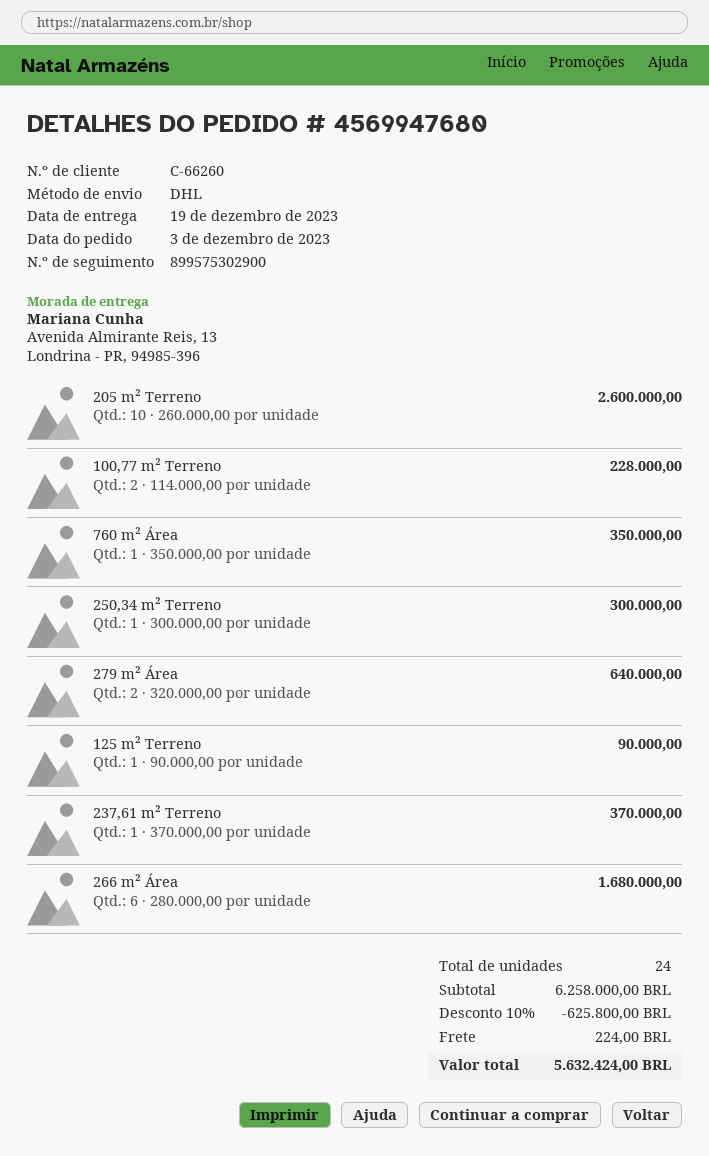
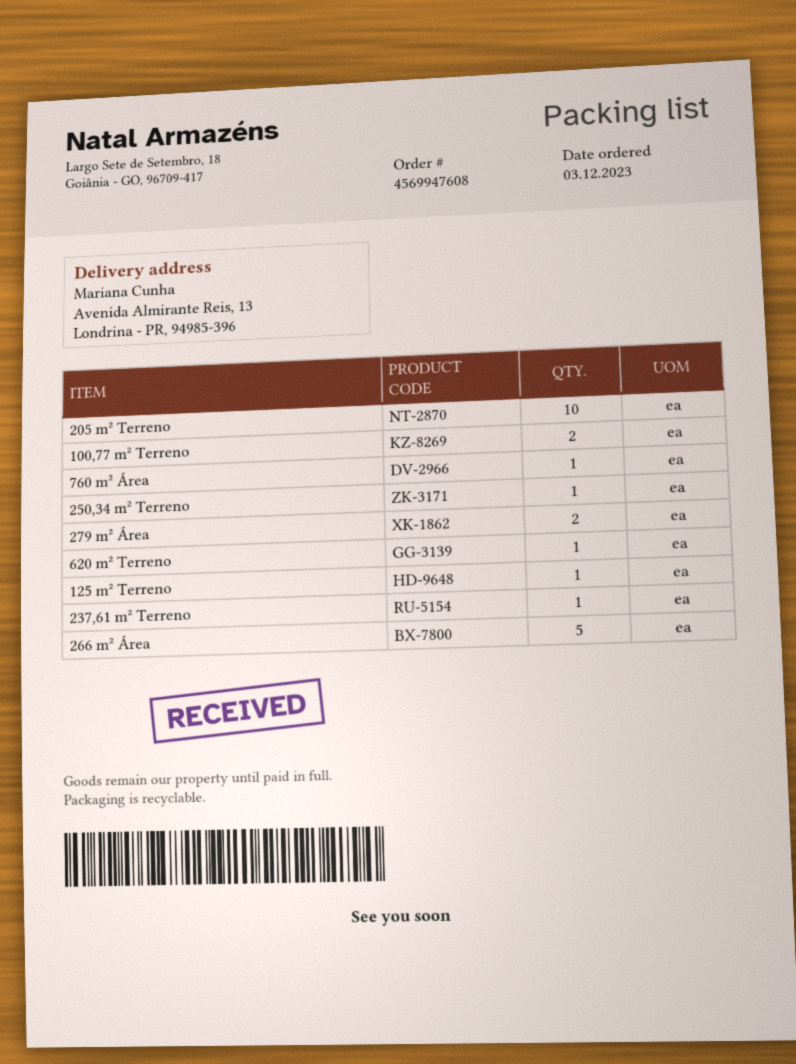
order number: 4569947680 -> 4569947608
266 m² Área: 6 -> 5
620 m² Terreno: none -> 1

